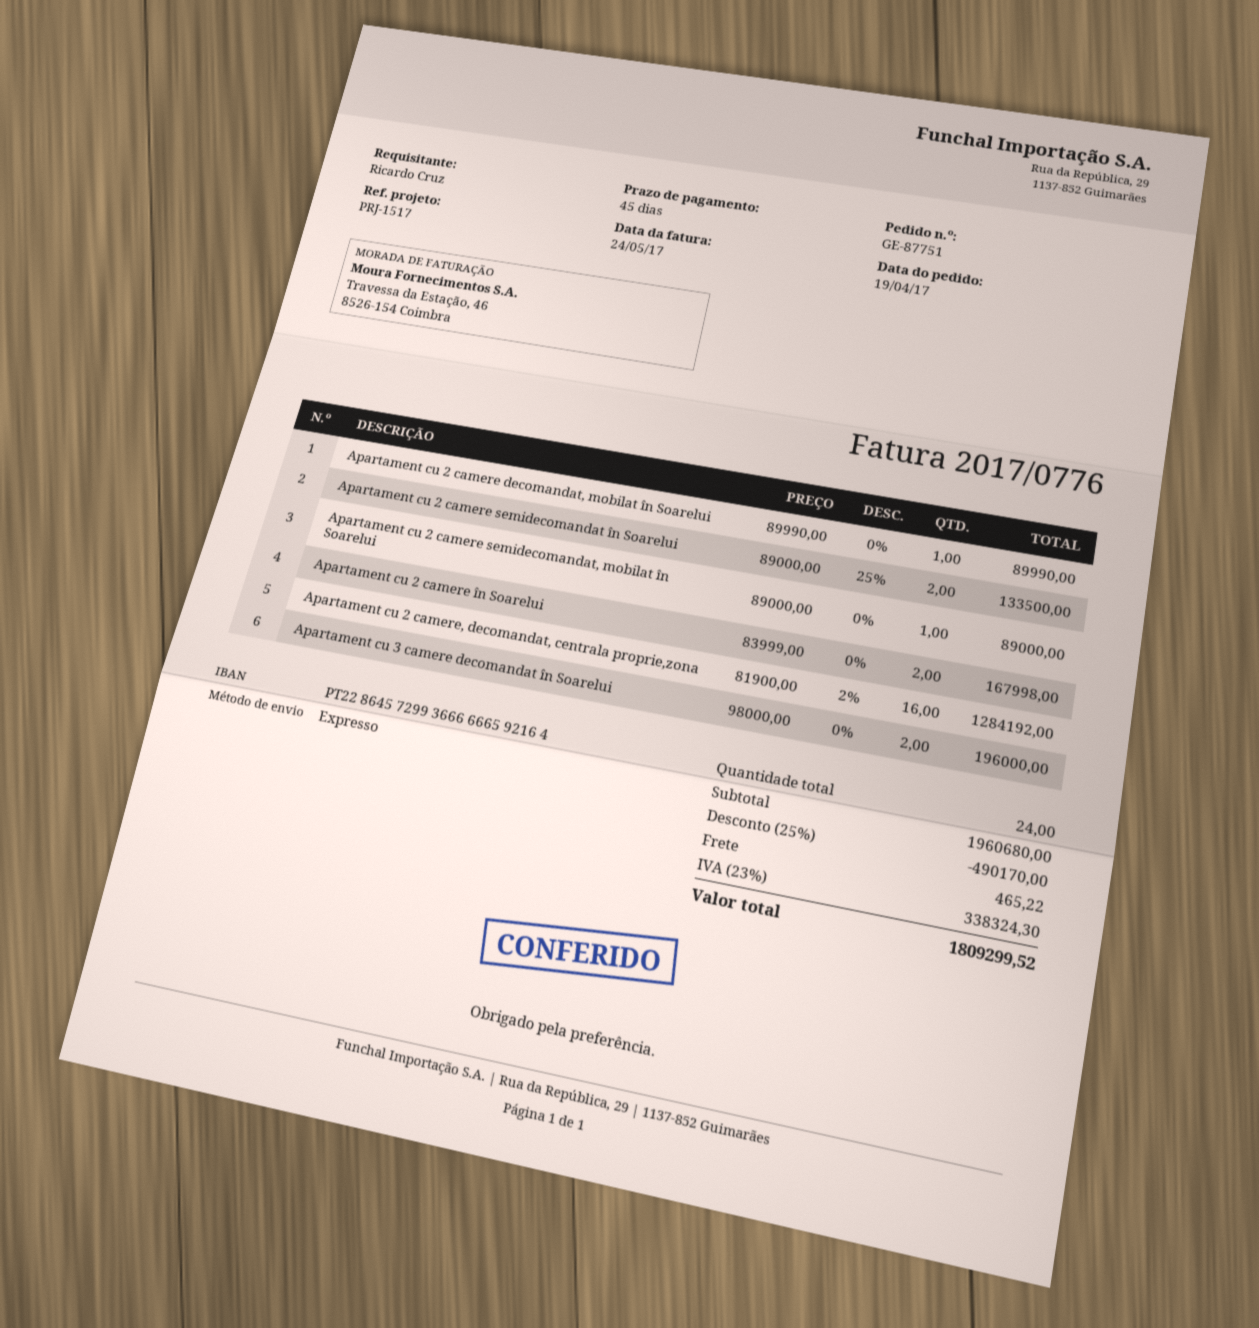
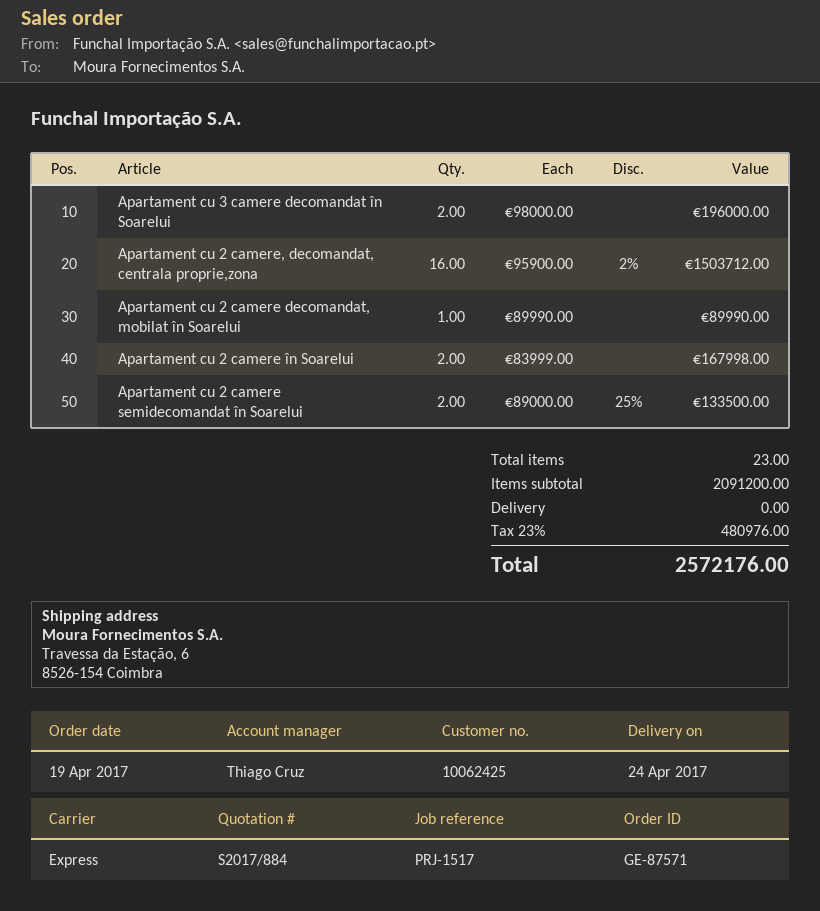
order number: GE-87751 -> GE-87571
Apartament cu 2 camere semidecomandat, mobilat în Soarelui: 1 x 89000.00 = 89000.00 -> none
Apartament cu 2 camere, decomandat, centrala proprie,zona: 16 x 81900.00 - 2% = 1284192.00 -> 16 x 95900.00 - 2% = 1503712.00
total quantity: 24 -> 23
subtotal: 1960680.00 -> 2091200.00
discount: 25% = 490170.00 -> none
shipping: 465.22 -> 0.00
tax: 23% = 338324.30 -> 23% = 480976.00
total: 1809299.52 -> 2572176.00

